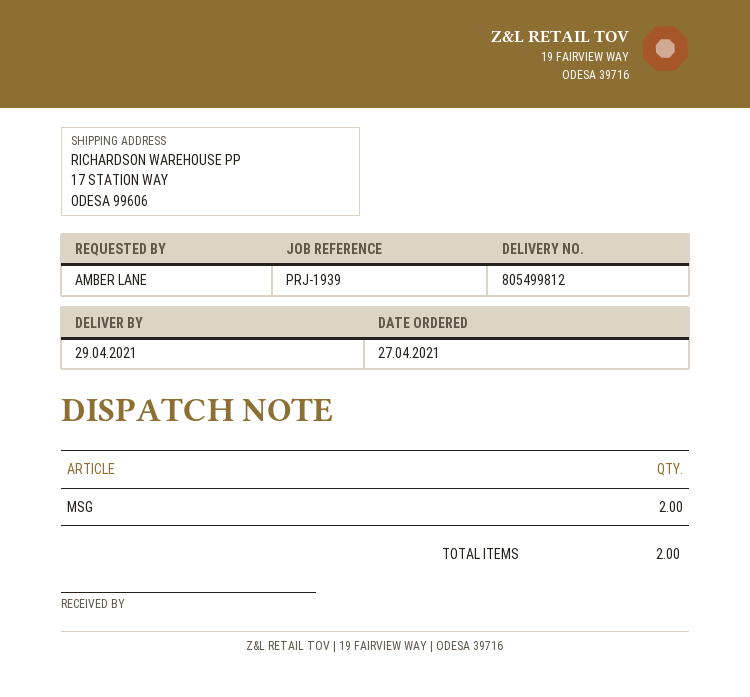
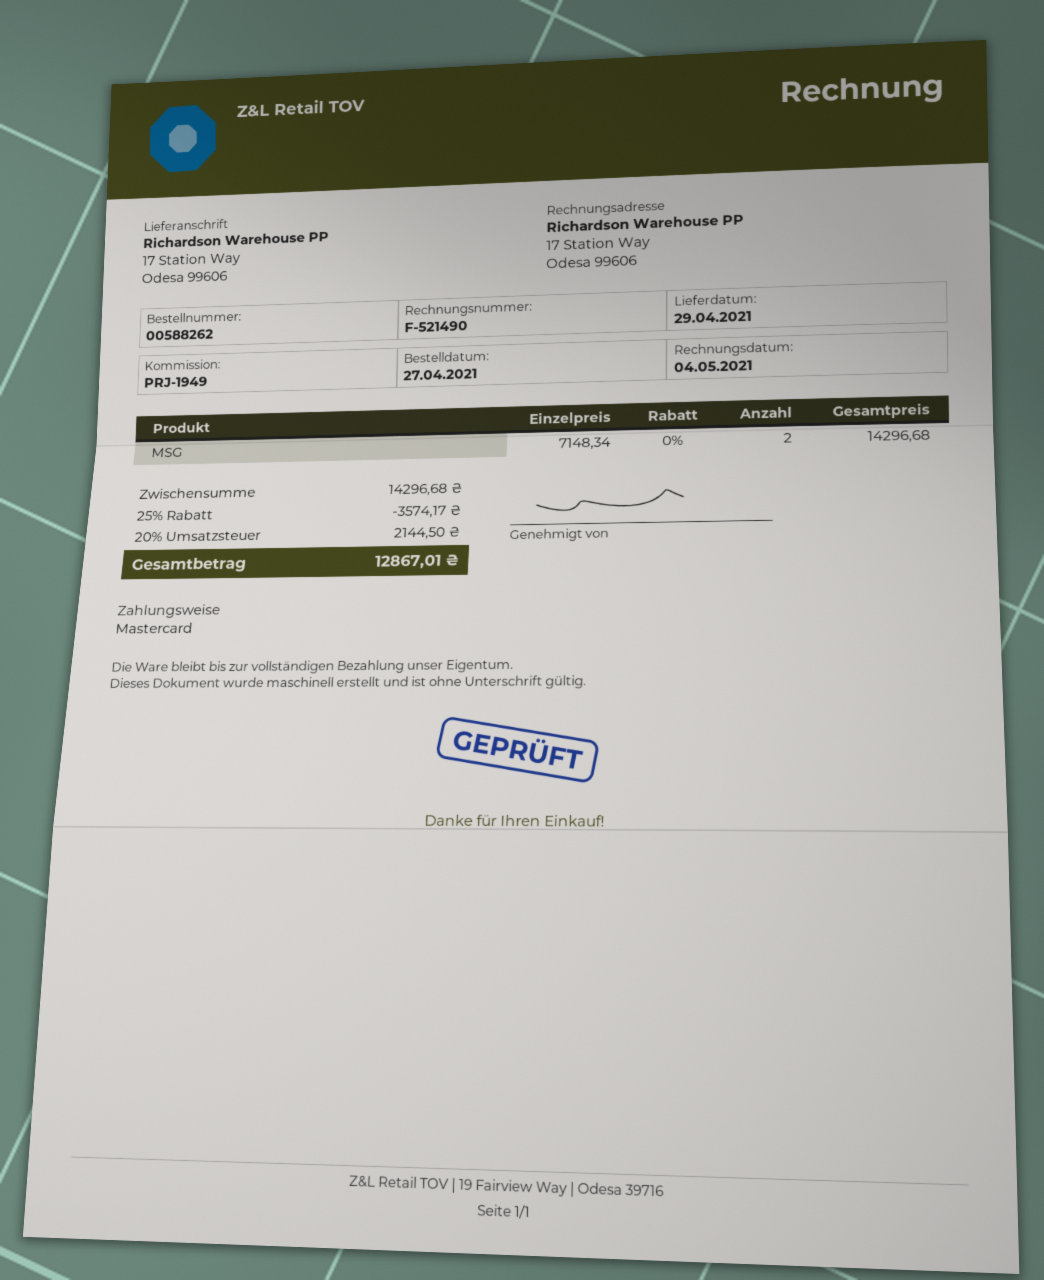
reference: PRJ-1939 -> PRJ-1949

